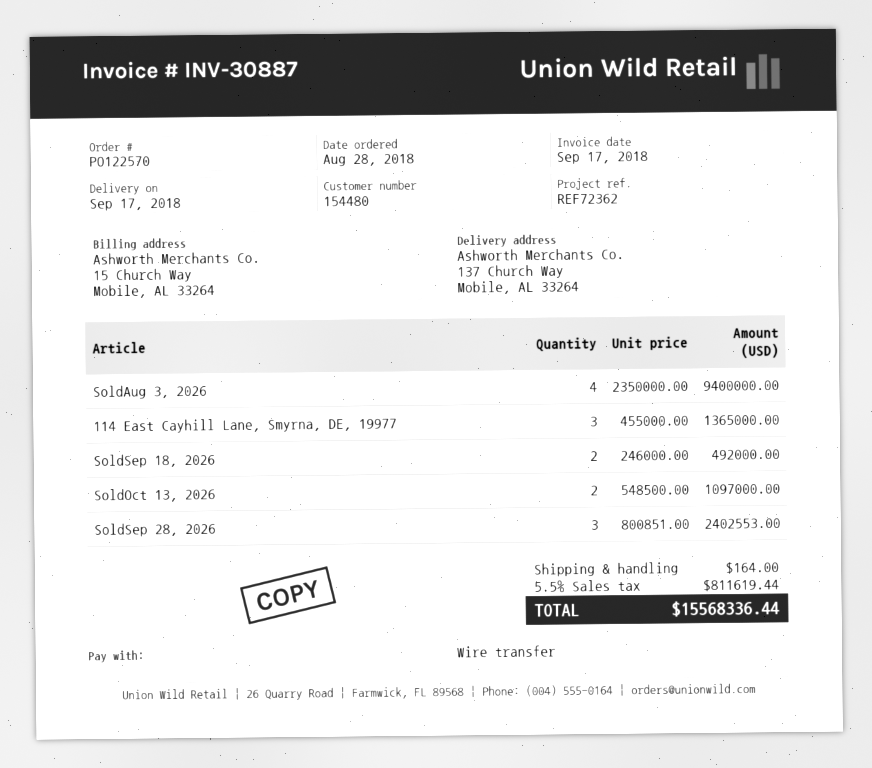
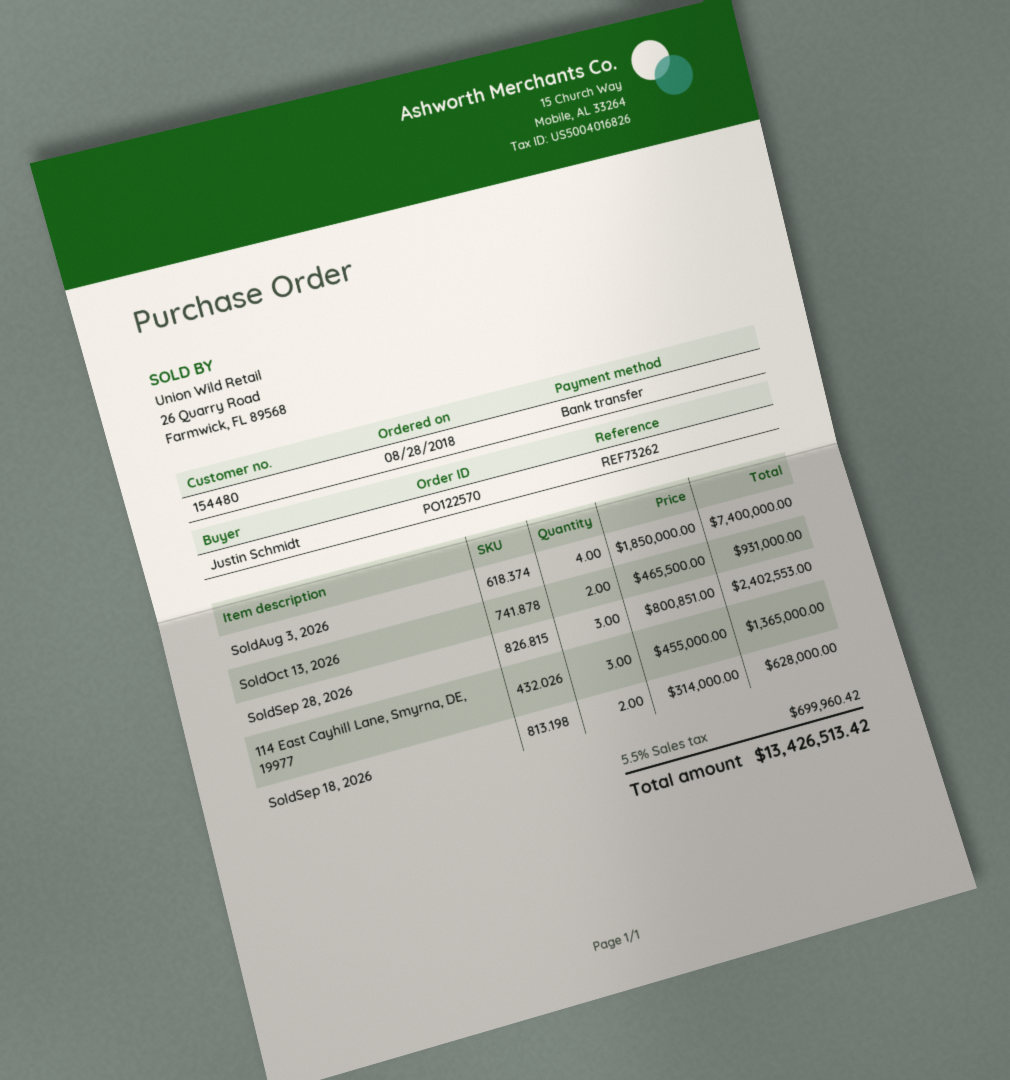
reference: REF72362 -> REF73262
SoldAug 3, 2026: 4 x 2350000.00 = 9400000.00 -> 4 x 1850000.00 = 7400000.00
SoldSep 18, 2026: 2 x 246000.00 = 492000.00 -> 2 x 314000.00 = 628000.00
SoldOct 13, 2026: 2 x 548500.00 = 1097000.00 -> 2 x 465500.00 = 931000.00
shipping: 164.00 -> none
tax: 5.5% = 811619.44 -> 5.5% = 699960.42
total: 15568336.44 -> 13426513.42

